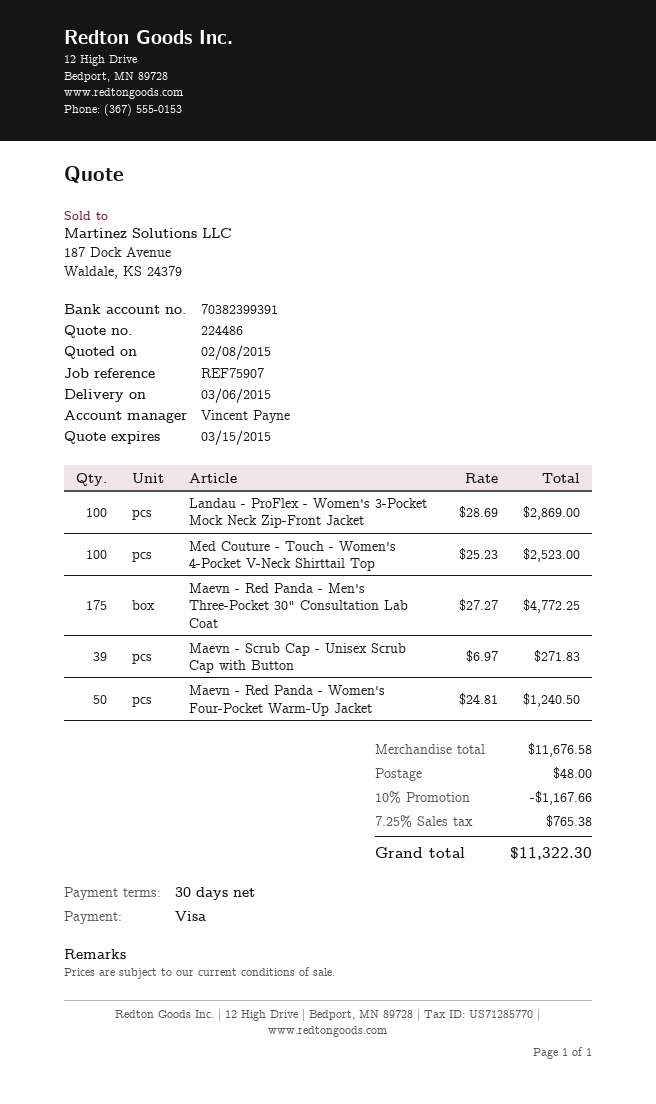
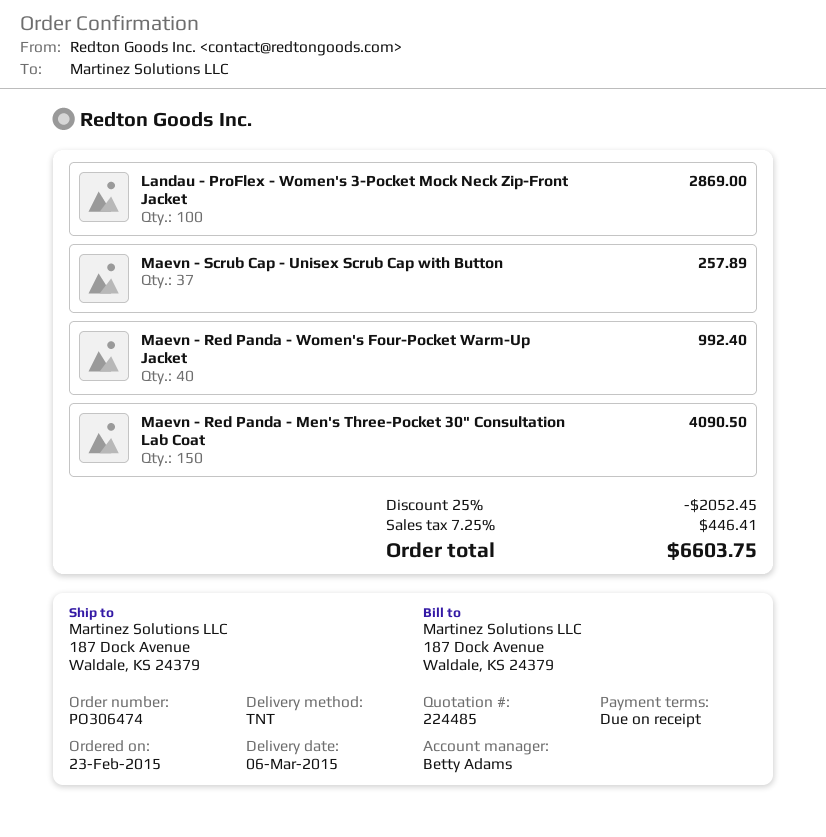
quote number: 224486 -> 224485
payment terms: 30 days -> on receipt
sales rep: Vincent Payne -> Betty Adams
Med Couture - Touch - Women's 4-Pocket V-Neck Shirttail Top: 100 for 2523.00 -> none
Maevn - Red Panda - Men's Three-Pocket 30" Consultation Lab Coat: 175 for 4772.25 -> 150 for 4090.50
Maevn - Scrub Cap - Unisex Scrub Cap with Button: 39 for 271.83 -> 37 for 257.89
Maevn - Red Panda - Women's Four-Pocket Warm-Up Jacket: 50 for 1240.50 -> 40 for 992.40
discount: 10% = 1167.66 -> 25% = 2052.45
shipping: 48.00 -> none
tax: 7.25% = 765.38 -> 7.25% = 446.41
total: 11322.30 -> 6603.75

